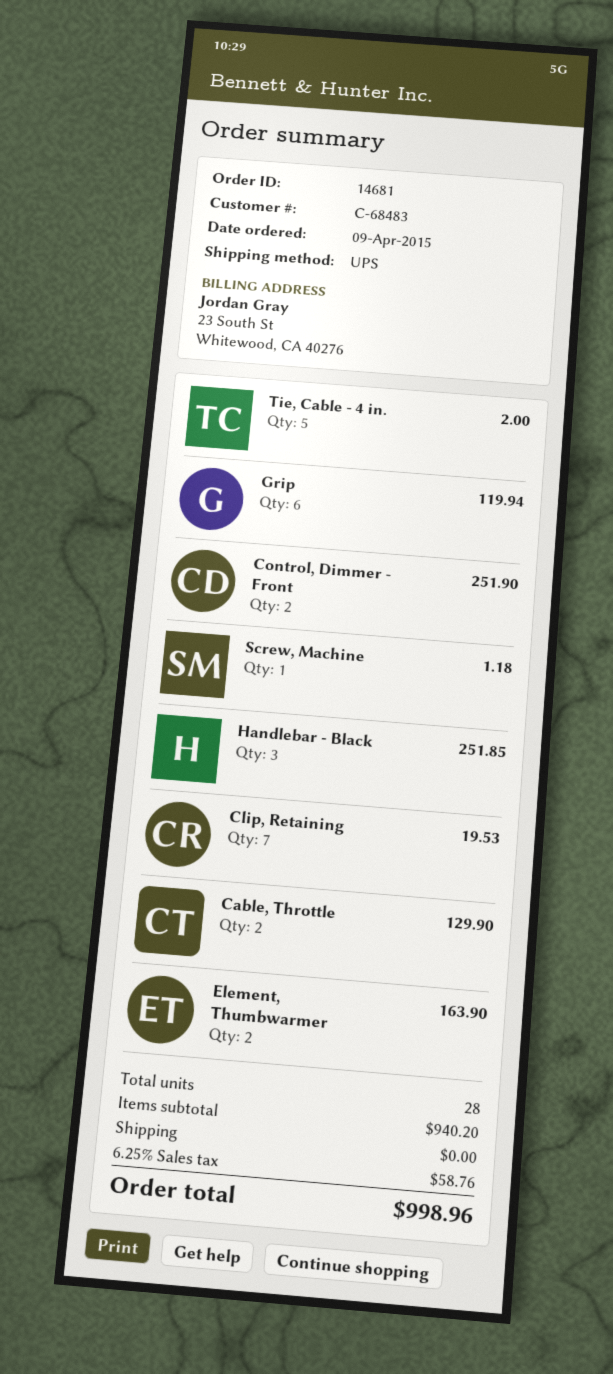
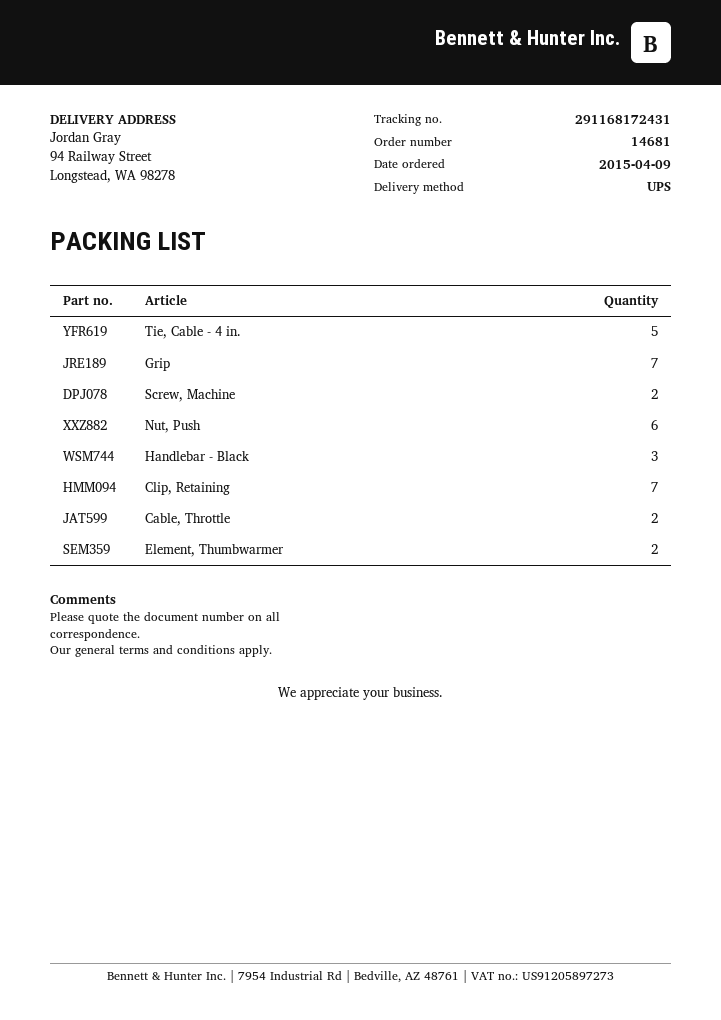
Grip: 6 -> 7
Control, Dimmer - Front: 2 -> none
Screw, Machine: 1 -> 2
Nut, Push: none -> 6

